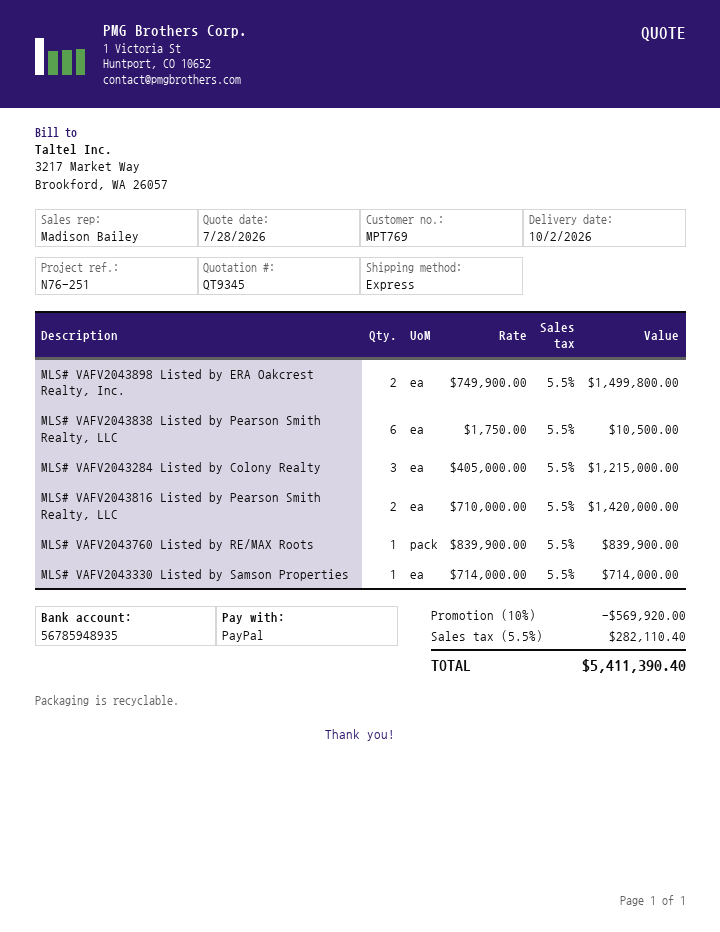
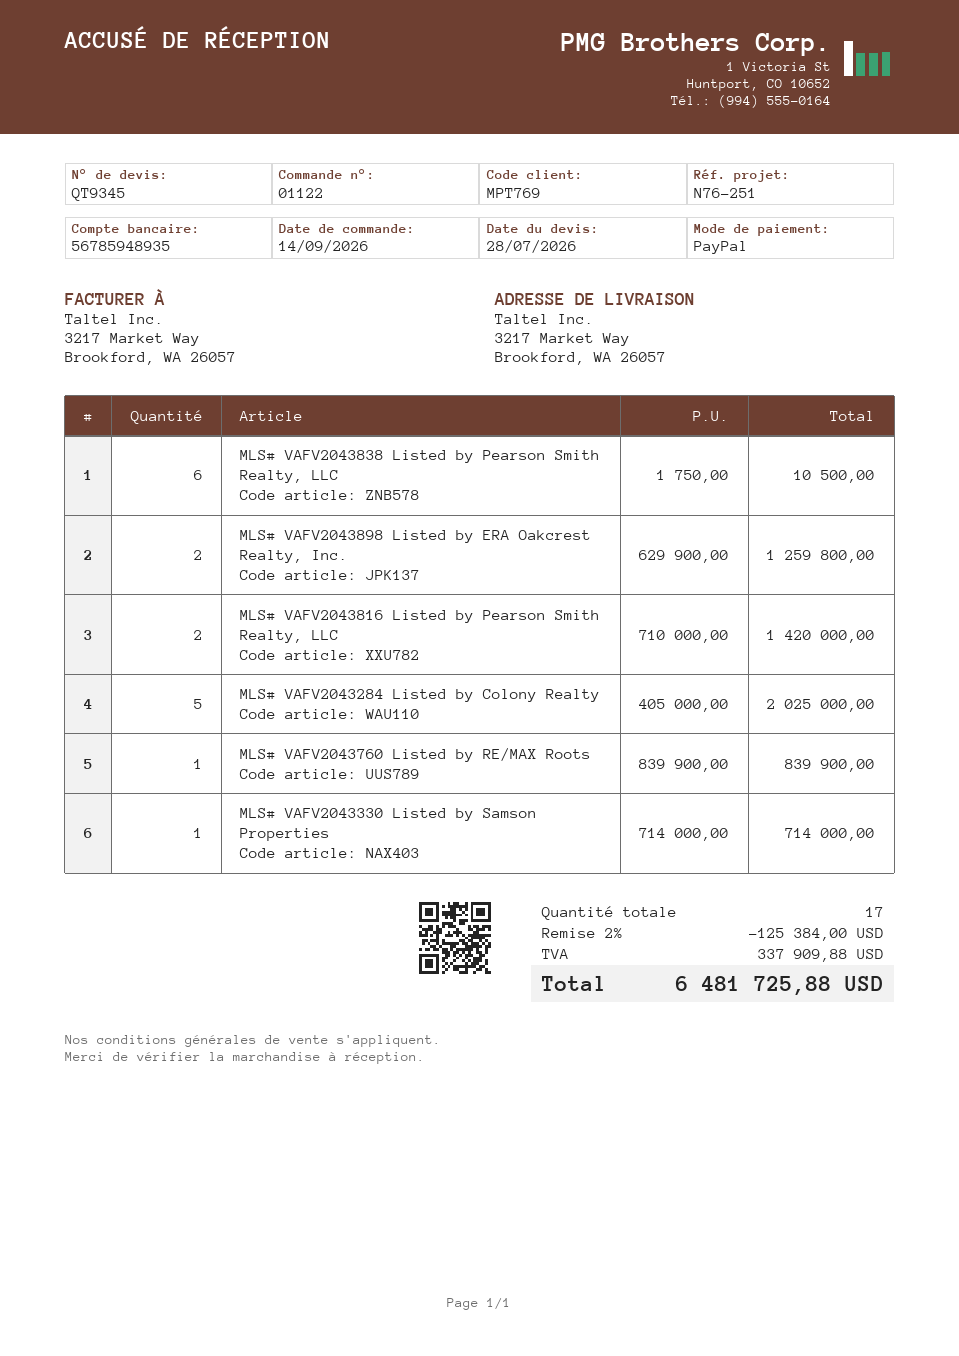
MLS# VAFV2043898 Listed by ERA Oakcrest Realty, Inc.: 2 x 749900.00 = 1499800.00 -> 2 x 629900.00 = 1259800.00
MLS# VAFV2043284 Listed by Colony Realty: 3 x 405000.00 = 1215000.00 -> 5 x 405000.00 = 2025000.00
discount: 10% = 569920.00 -> 2% = 125384.00
tax: 282110.40 -> 337909.88
total: 5411390.40 -> 6481725.88

